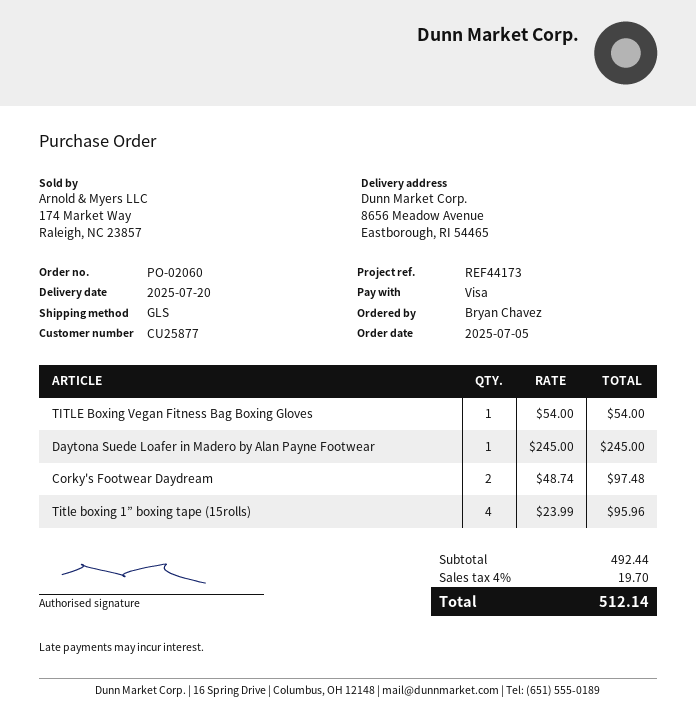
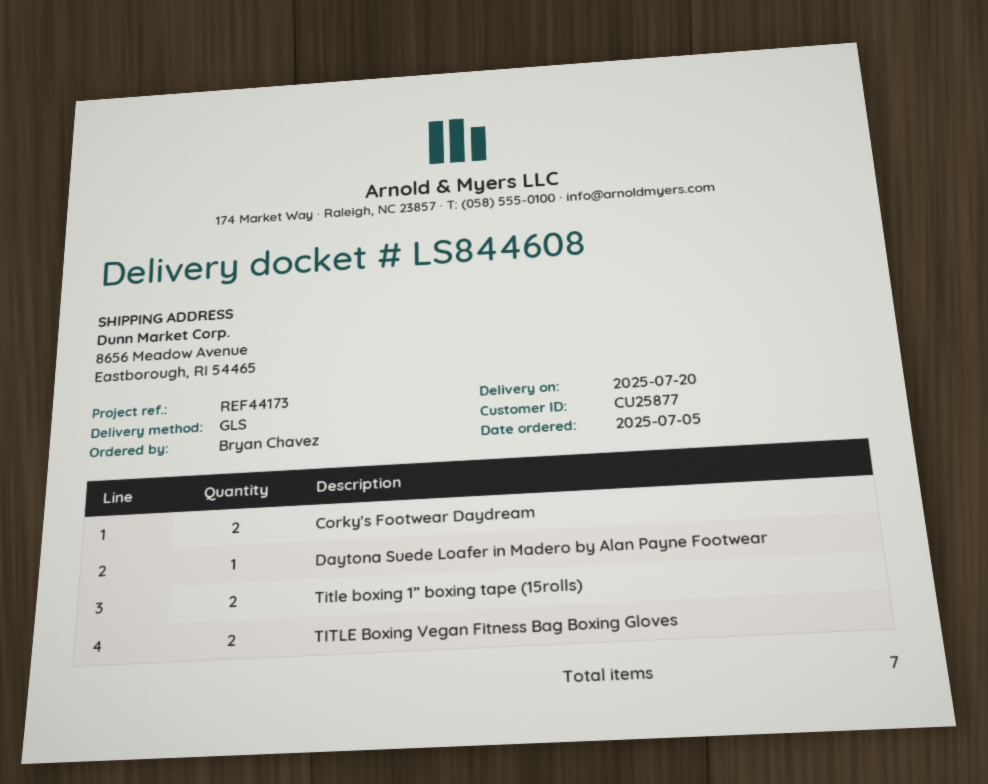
TITLE Boxing Vegan Fitness Bag Boxing Gloves: 1 -> 2
Title boxing 1” boxing tape (15rolls): 4 -> 2

